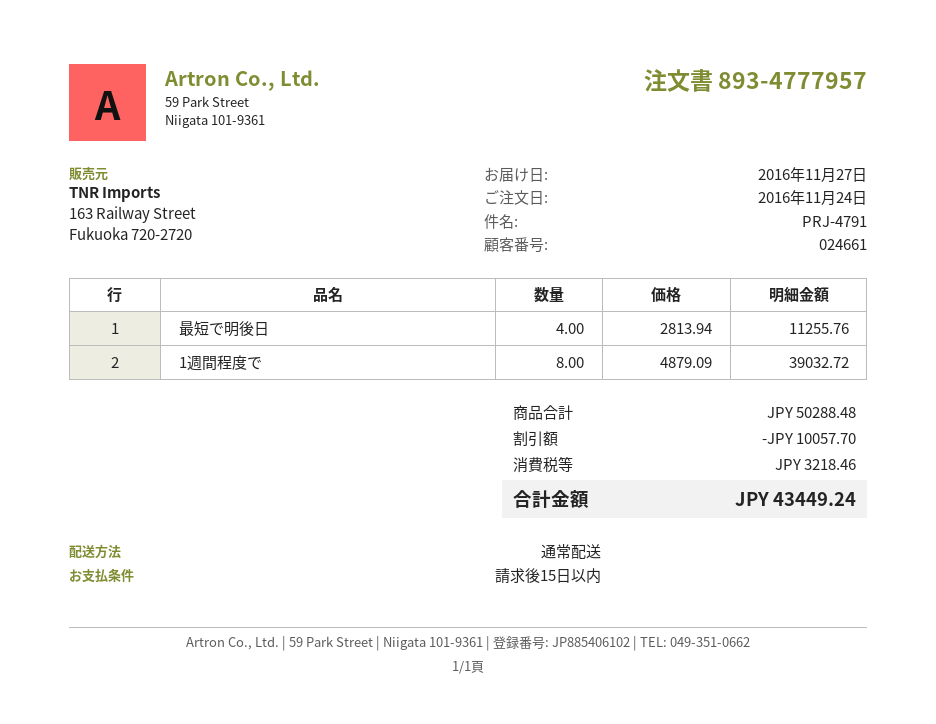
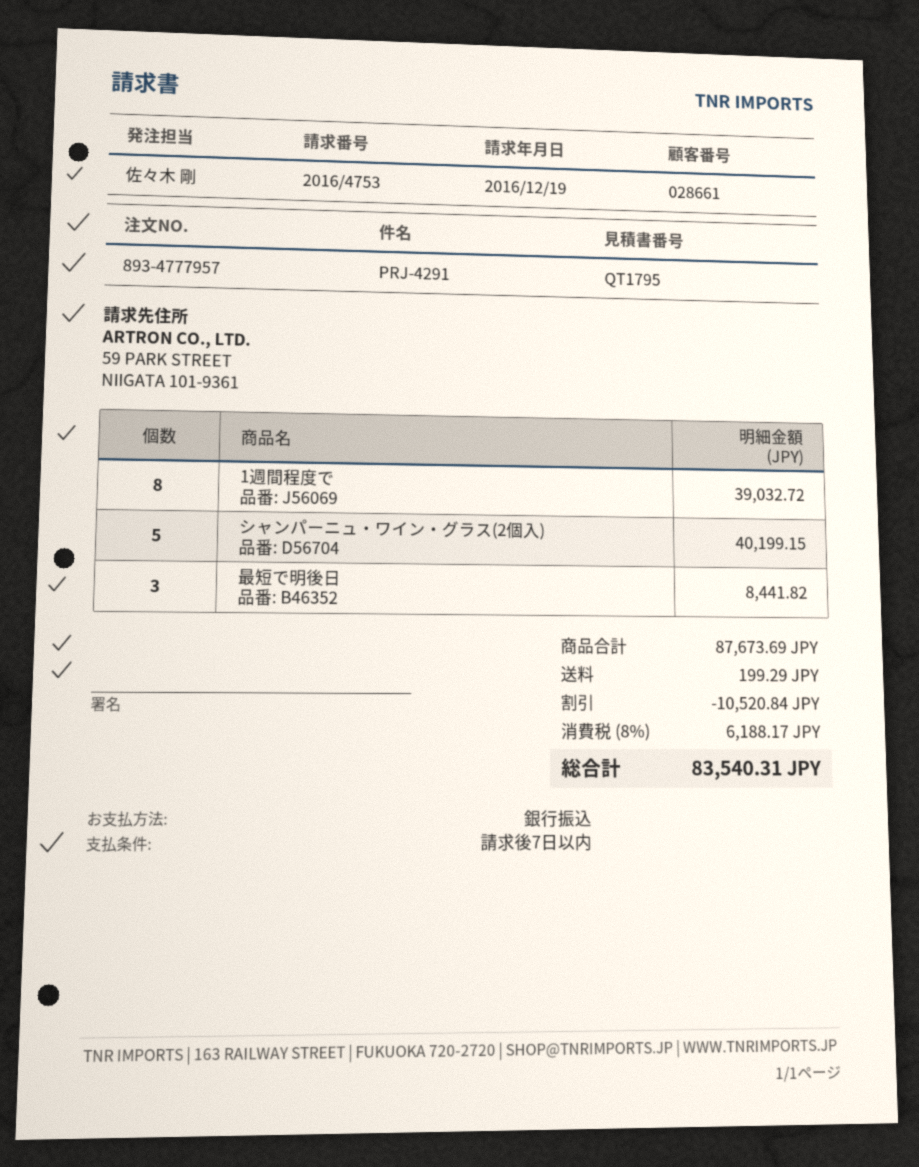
payment terms: 15 days -> 7 days
customer number: 024661 -> 028661
reference: PRJ-4791 -> PRJ-4291
最短で明後日: 4 for 11255.76 -> 3 for 8441.82
シャンパーニュ・ワイン・グラス(2個入): none -> 5 for 40199.15
subtotal: 50288.48 -> 87673.69
discount: 10057.70 -> 10520.84
shipping: none -> 199.29
tax: 3218.46 -> 6188.17
total: 43449.24 -> 83540.31

